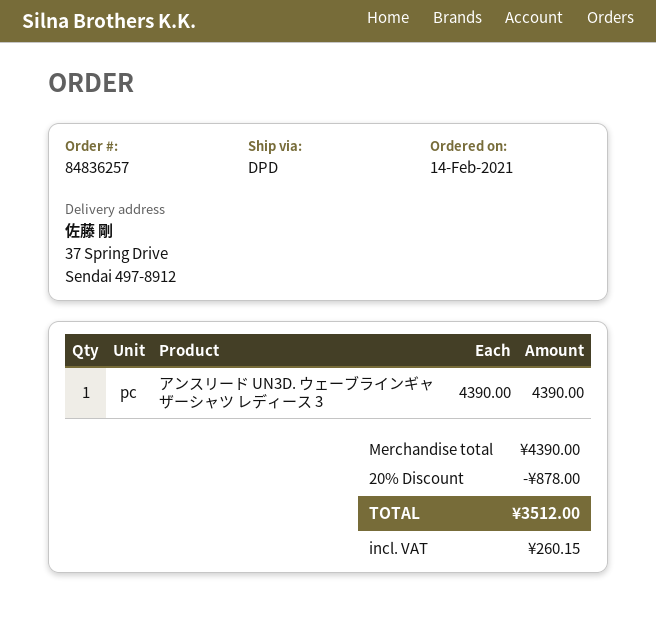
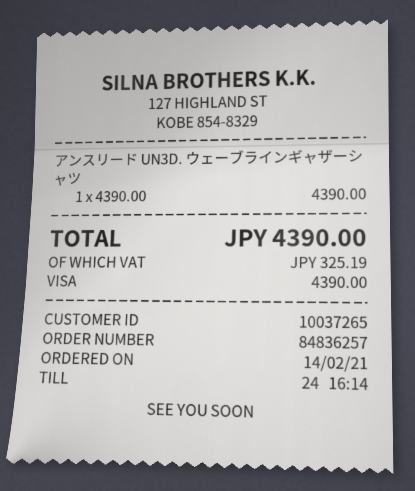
discount: 20% = 878.00 -> none
tax: 260.15 -> 325.19
total: 3512.00 -> 4390.00

